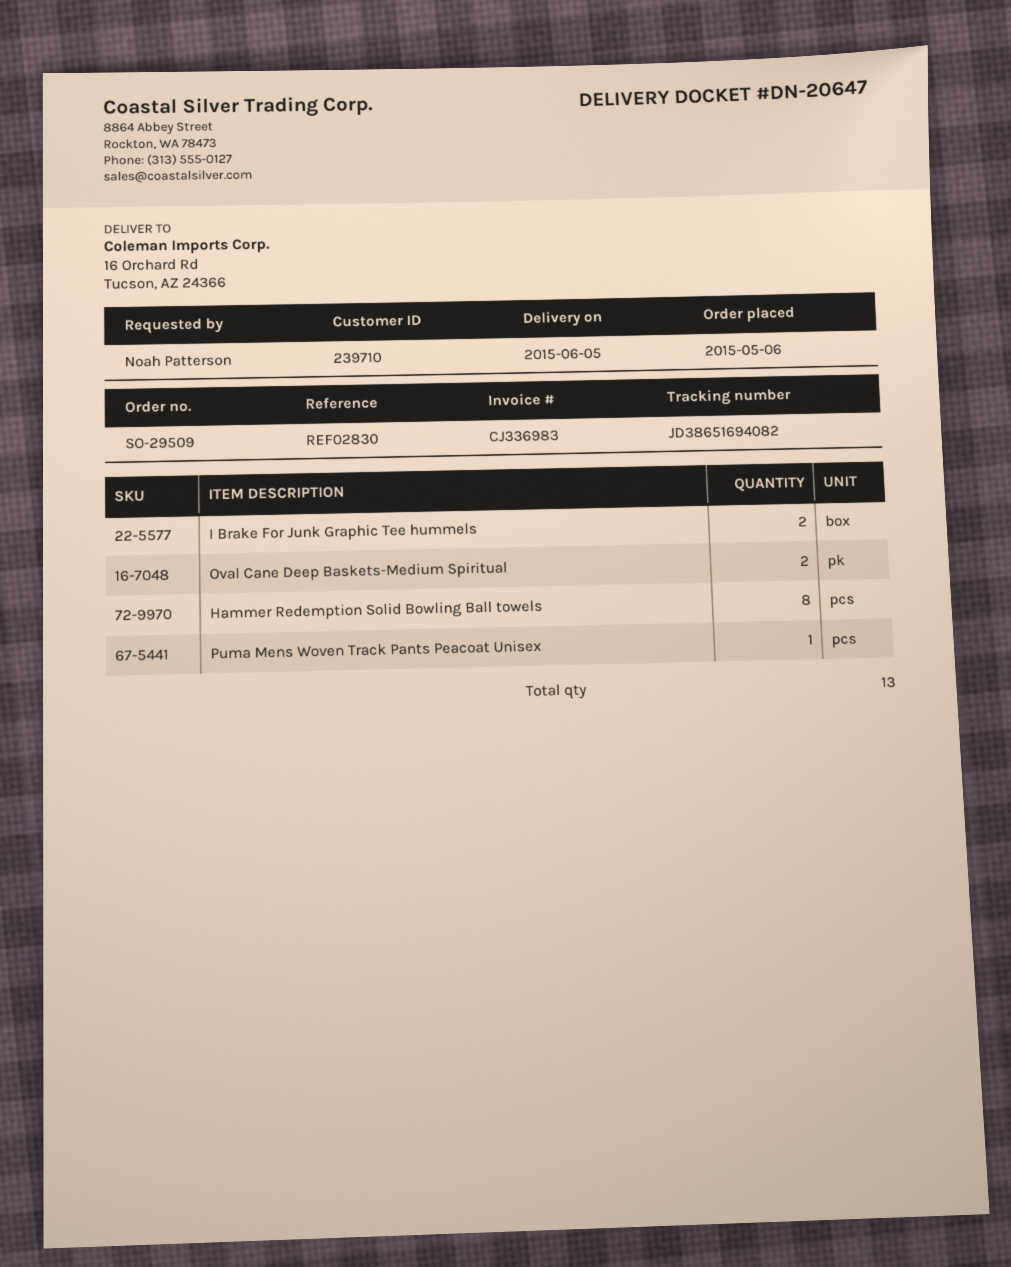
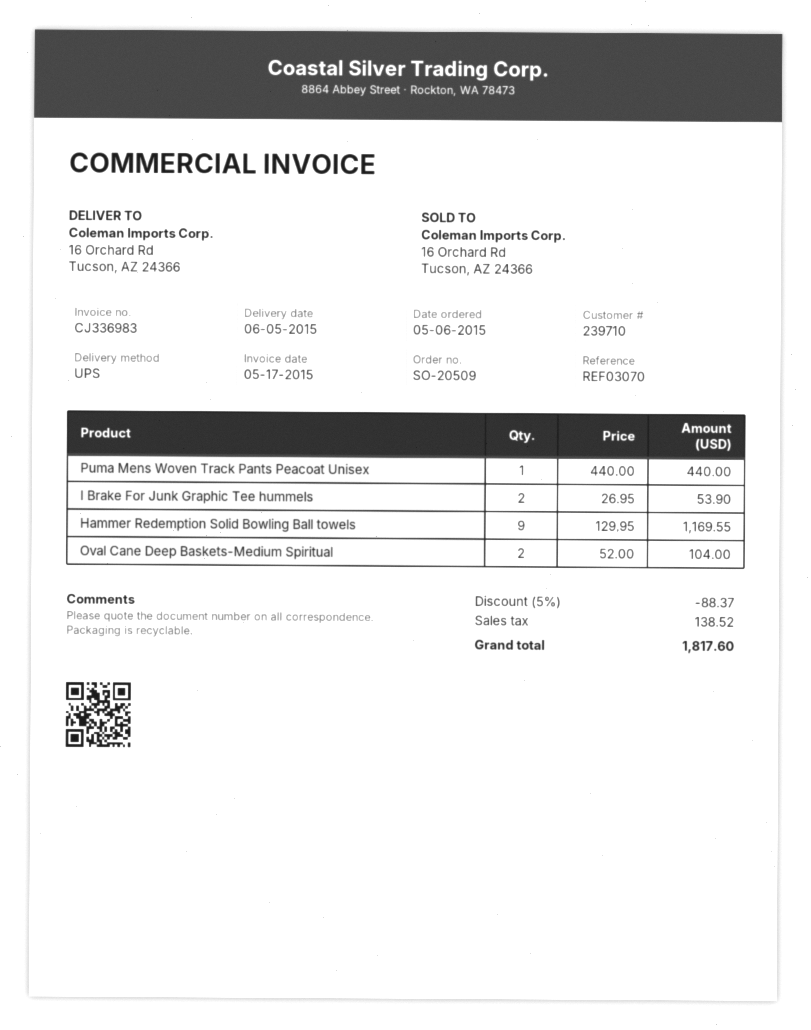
order number: SO-29509 -> SO-20509
reference: REF02830 -> REF03070
Hammer Redemption Solid Bowling Ball towels: 8 -> 9

